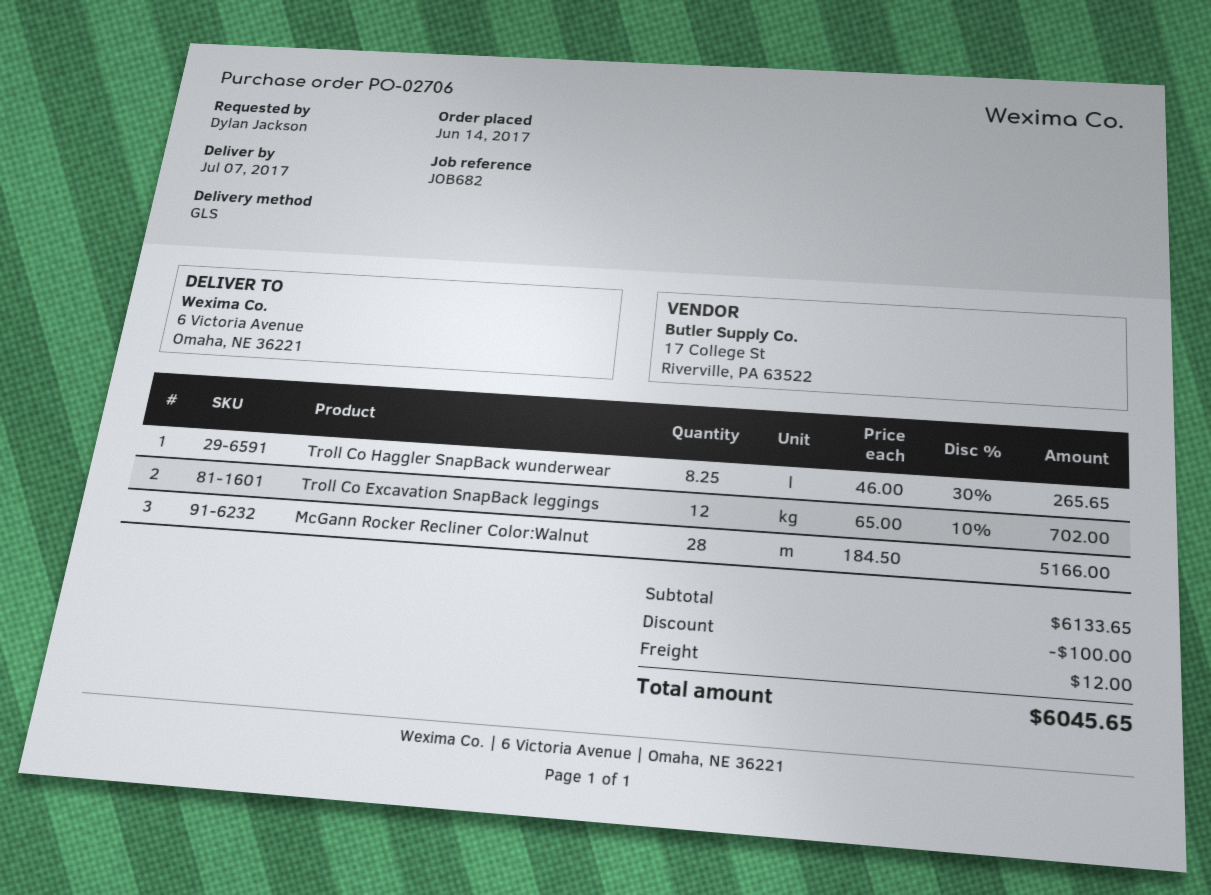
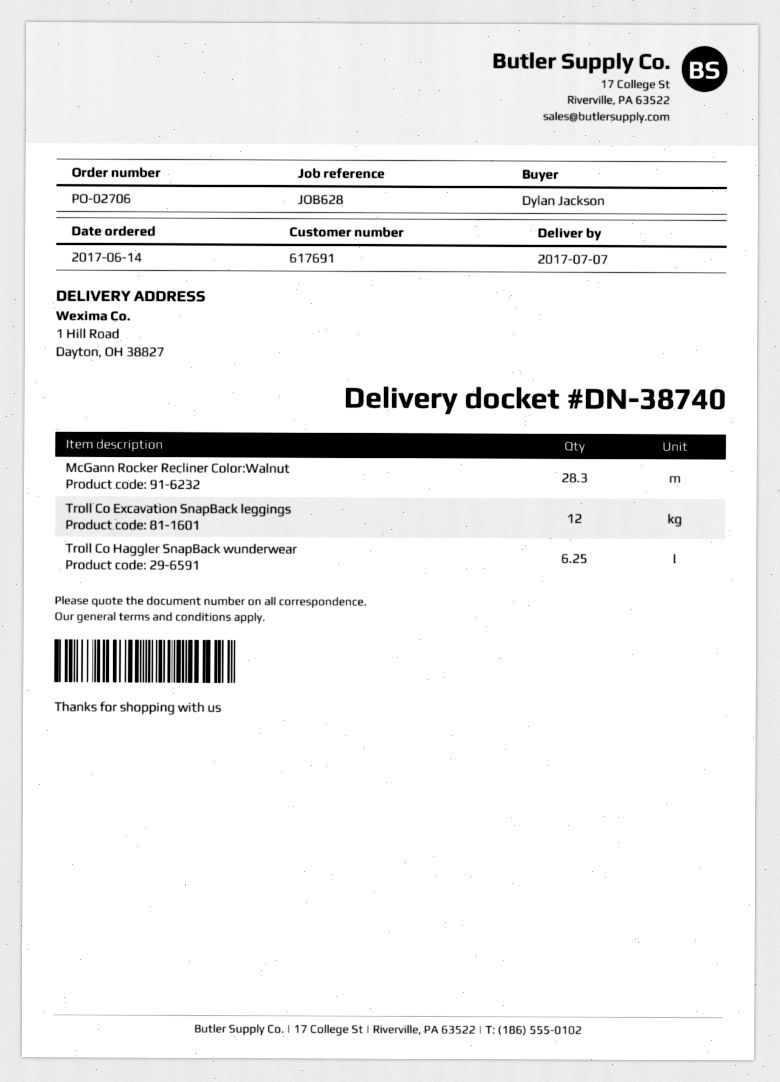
reference: JOB682 -> JOB628
ship to: 6 Victoria Avenue, Omaha, NE 36221 -> 1 Hill Road, Dayton, OH 38827
Troll Co Haggler SnapBack wunderwear: 8.25 -> 6.25
McGann Rocker Recliner Color:Walnut: 28 -> 28.3

